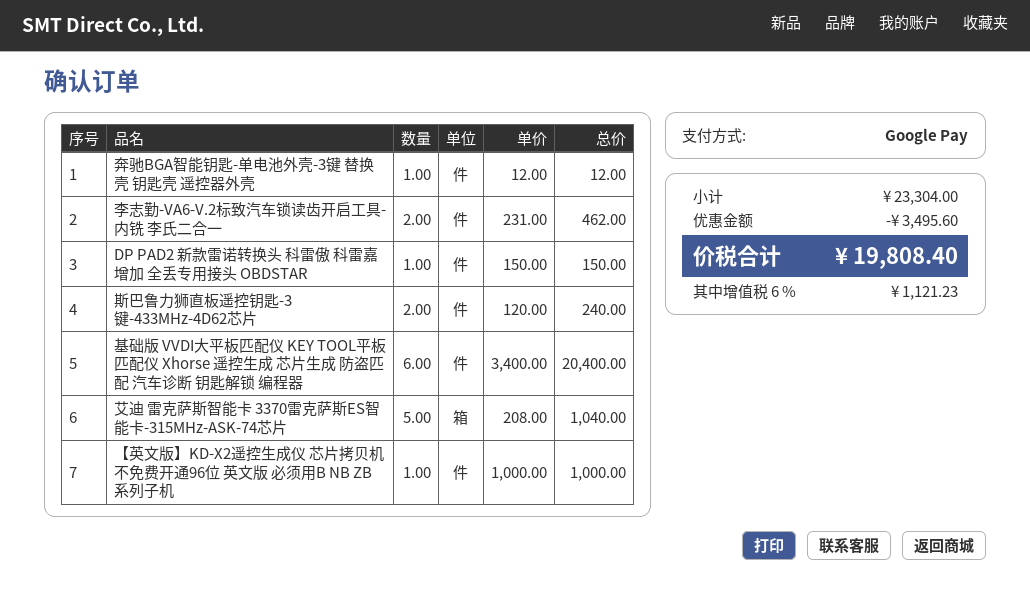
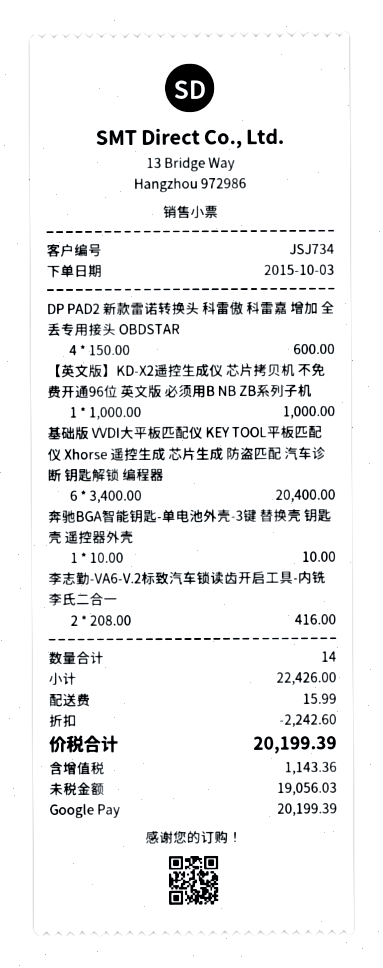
奔驰BGA智能钥匙-单电池外壳-3键 替换壳 钥匙壳 遥控器外壳: 1 x 12.00 = 12.00 -> 1 x 10.00 = 10.00
李志勤-VA6-V.2标致汽车锁读齿开启工具-内铣 李氏二合一: 2 x 231.00 = 462.00 -> 2 x 208.00 = 416.00
DP PAD2 新款雷诺转换头 科雷傲 科雷嘉 增加 全丢专用接头 OBDSTAR: 1 x 150.00 = 150.00 -> 4 x 150.00 = 600.00
斯巴鲁力狮直板遥控钥匙-3键-433MHz-4D62芯片: 2 x 120.00 = 240.00 -> none
艾迪 雷克萨斯智能卡 3370雷克萨斯ES智能卡-315MHz-ASK-74芯片: 5 x 208.00 = 1040.00 -> none
subtotal: 23304.00 -> 22426.00
discount: 3495.60 -> 2242.60
shipping: none -> 15.99
tax: 1121.23 -> 1143.36
total: 19808.40 -> 20199.39

